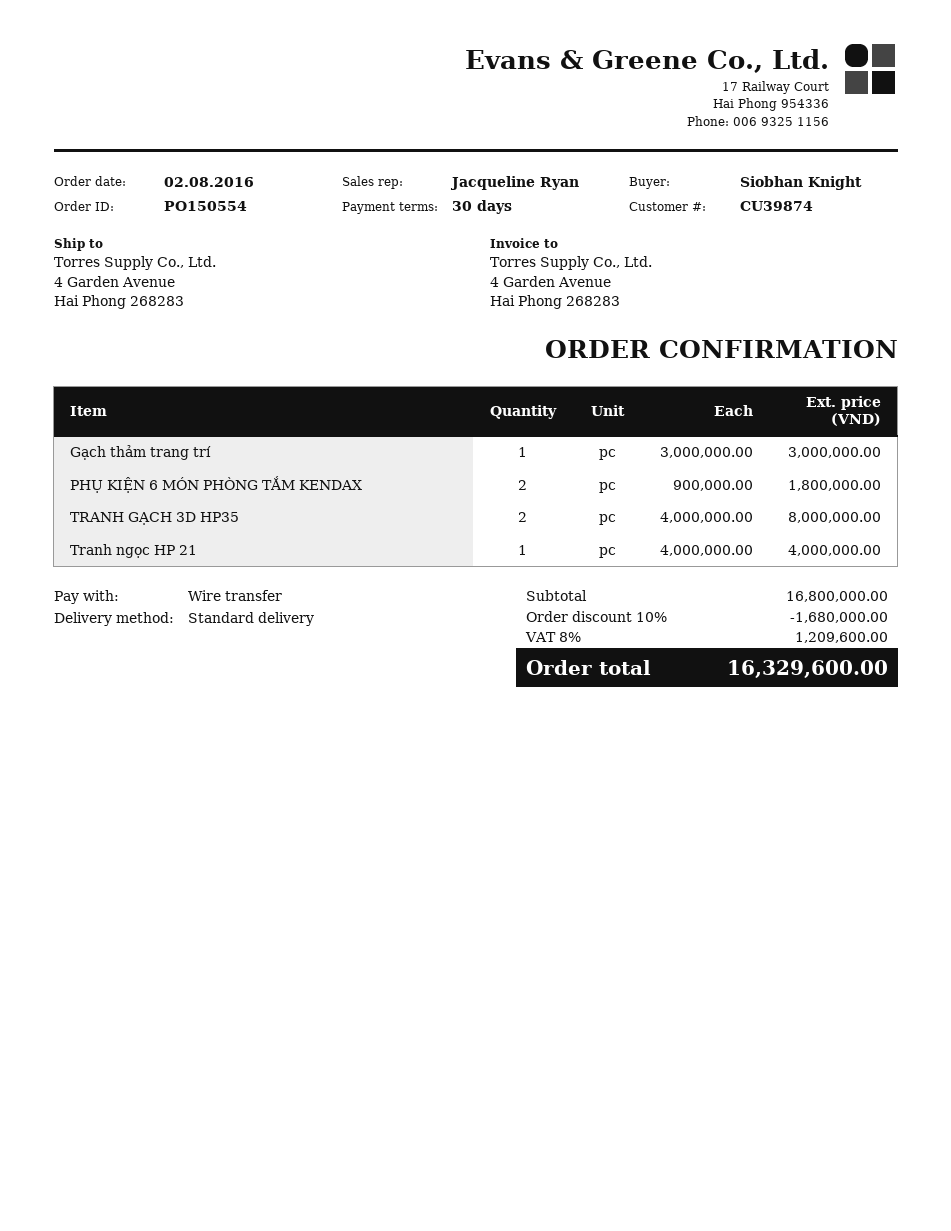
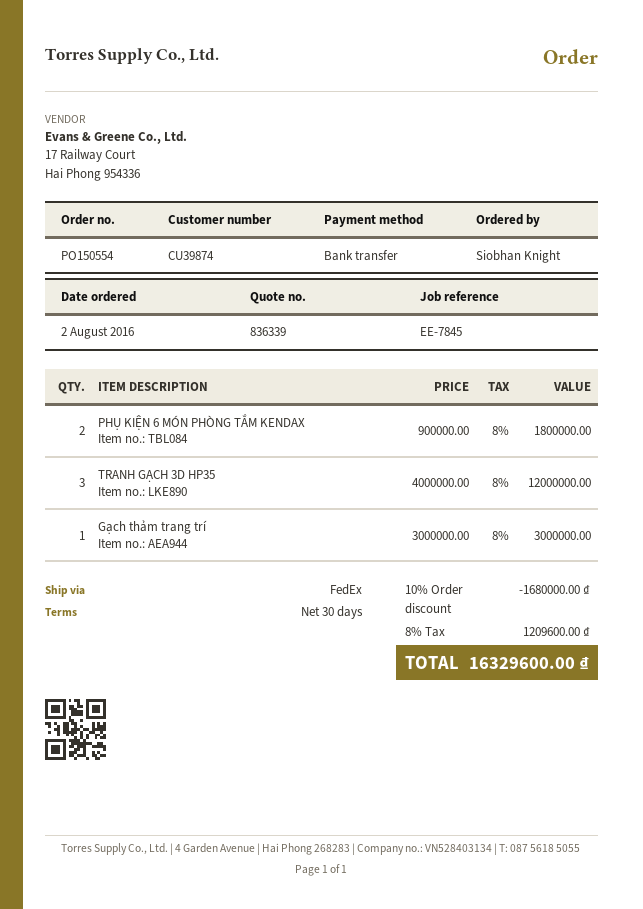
shipping method: standard -> FedEx
TRANH GẠCH 3D HP35: 2 x 4000000.00 = 8000000.00 -> 3 x 4000000.00 = 12000000.00
Tranh ngọc HP 21: 1 x 4000000.00 = 4000000.00 -> none

